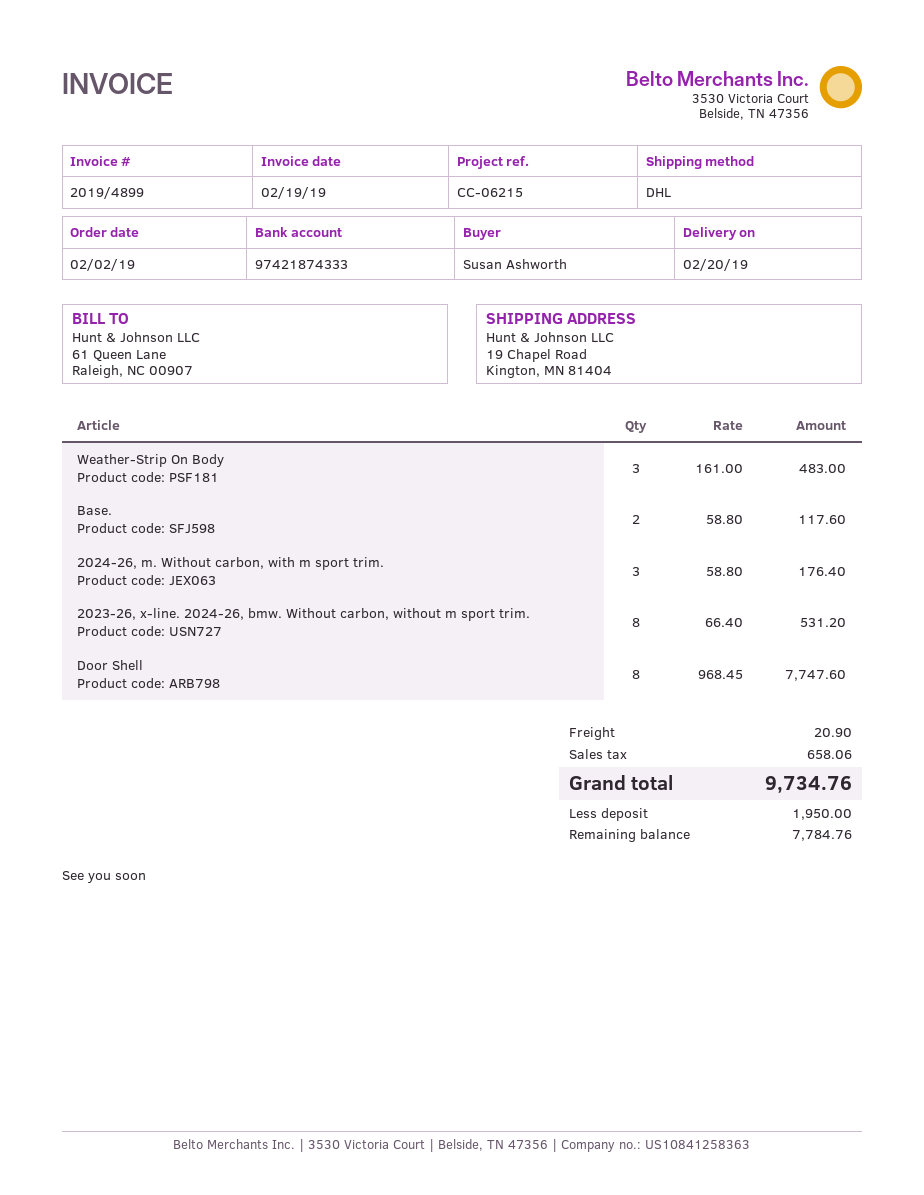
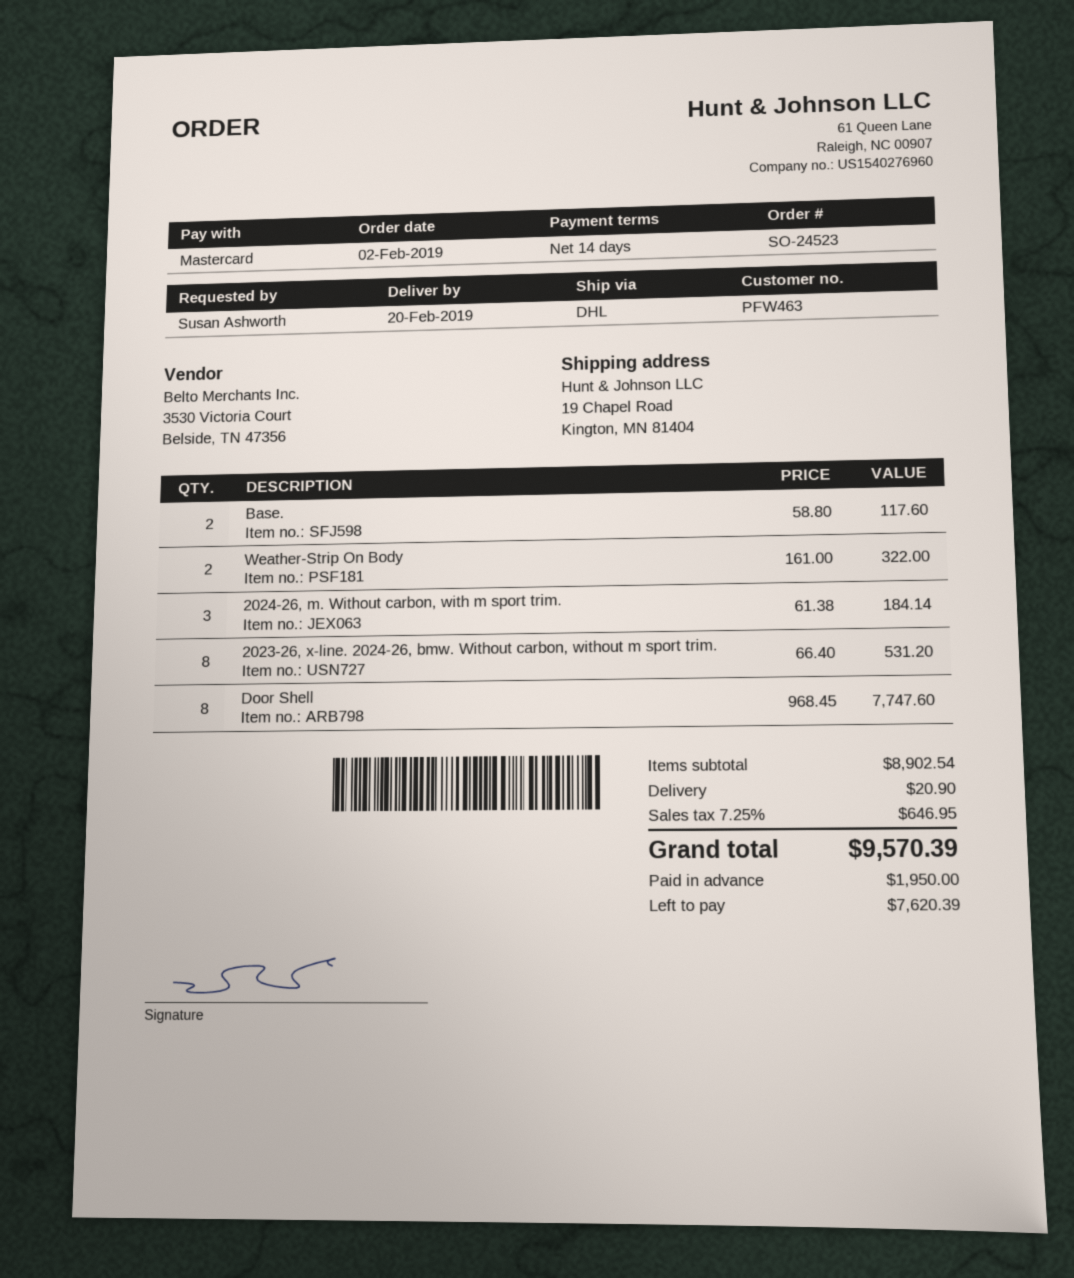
Weather-Strip On Body: 3 x 161.00 = 483.00 -> 2 x 161.00 = 322.00
2024-26, m. Without carbon, with m sport trim.: 3 x 58.80 = 176.40 -> 3 x 61.38 = 184.14
tax: 658.06 -> 646.95
total: 9734.76 -> 9570.39
balance: 7784.76 -> 7620.39

